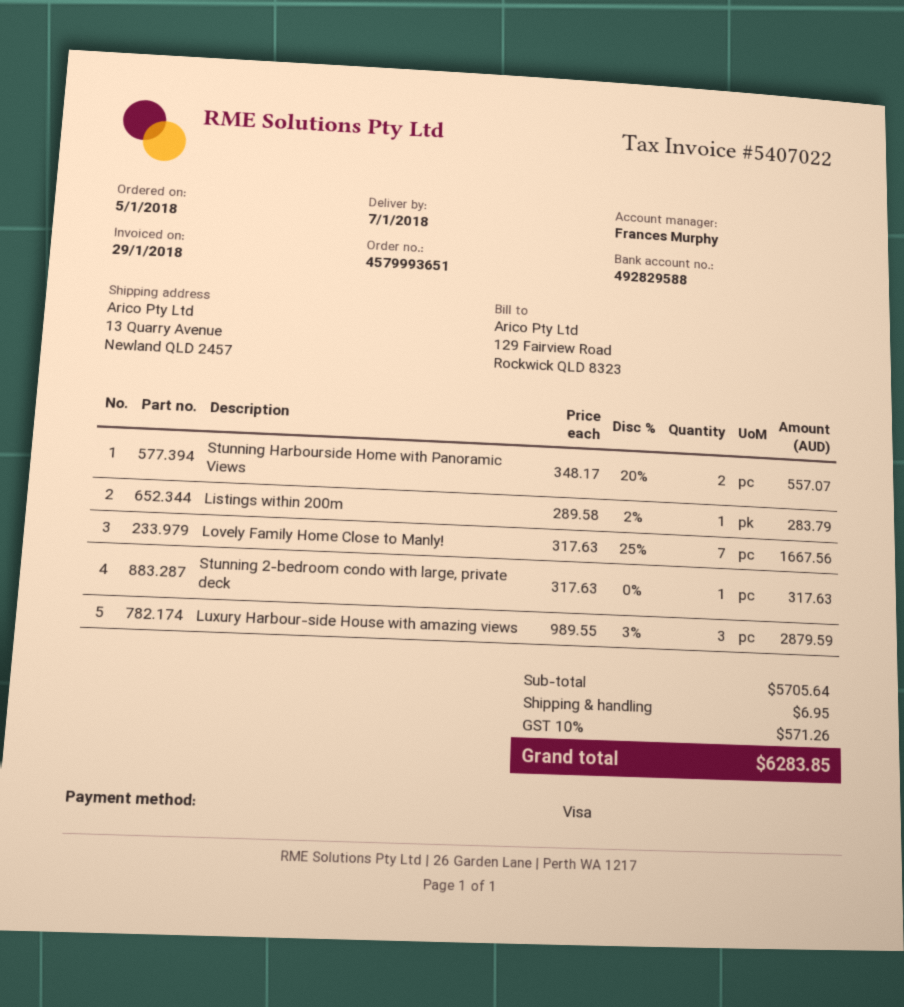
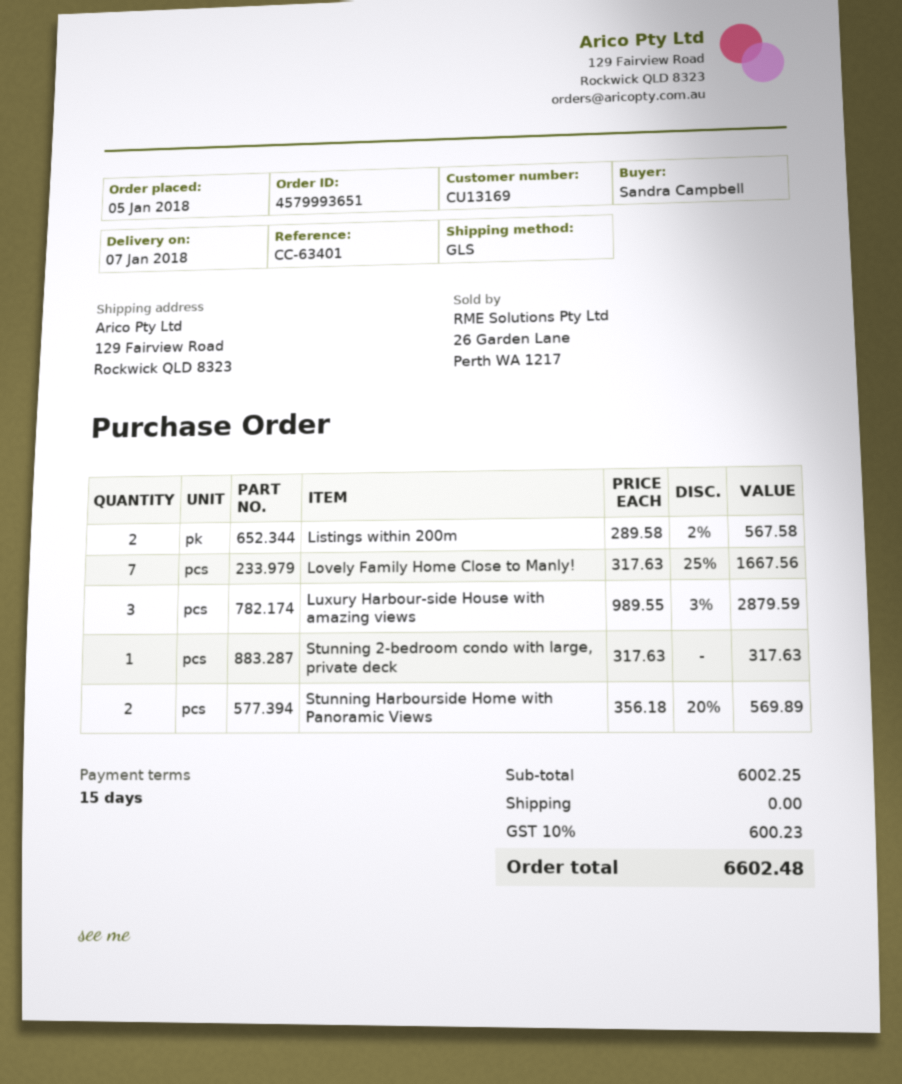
ship to: 13 Quarry Avenue, Newland QLD 2457 -> 129 Fairview Road, Rockwick QLD 8323
Stunning Harbourside Home with Panoramic Views: 2 x 348.17 - 20% = 557.07 -> 2 x 356.18 - 20% = 569.89
Listings within 200m: 1 x 289.58 - 2% = 283.79 -> 2 x 289.58 - 2% = 567.58
subtotal: 5705.64 -> 6002.25
shipping: 6.95 -> 0.00
tax: 10% = 571.26 -> 10% = 600.23
total: 6283.85 -> 6602.48

